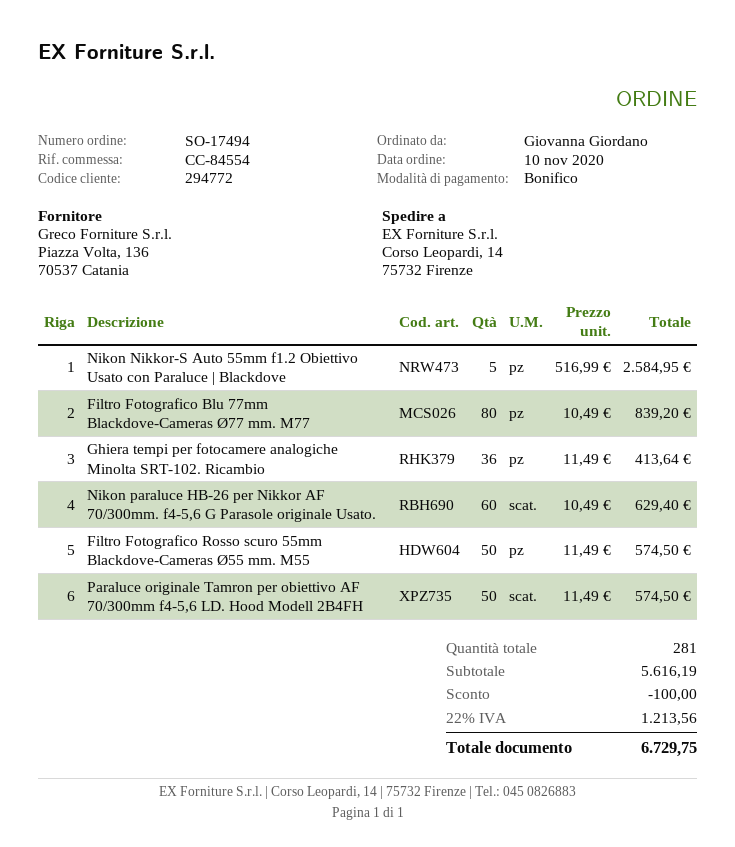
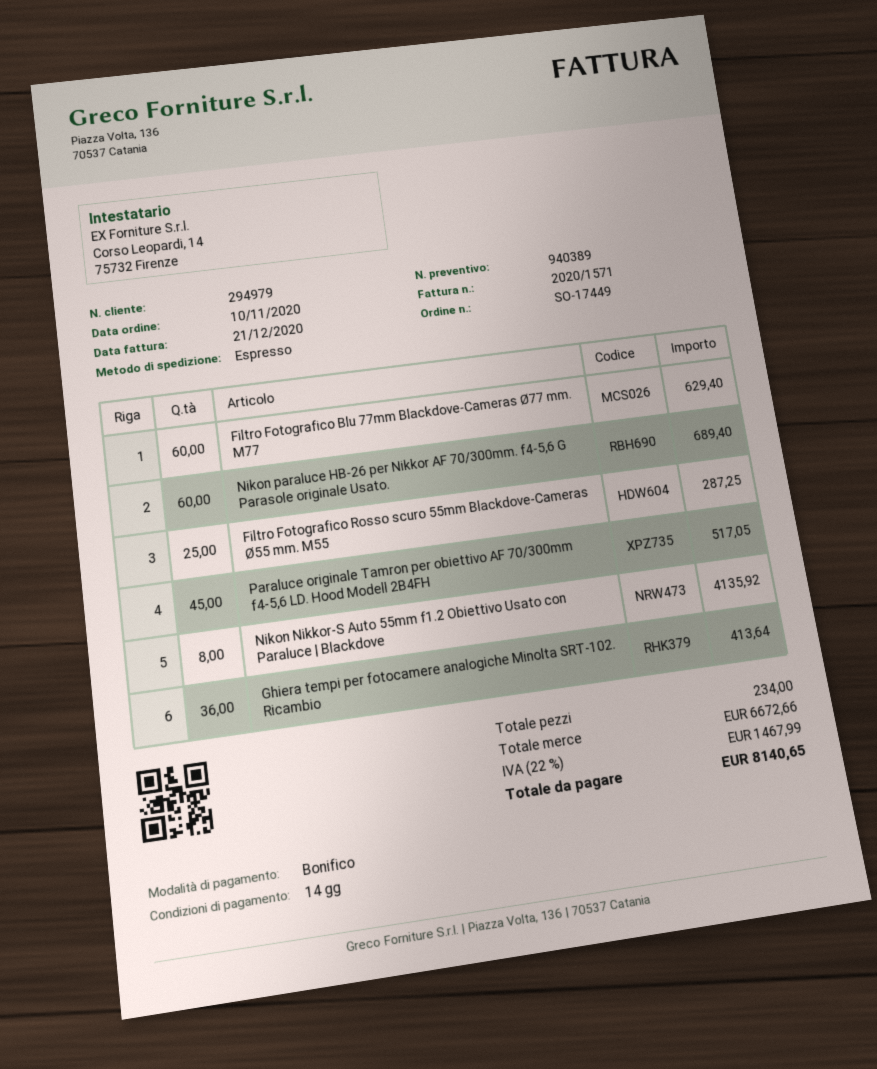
order number: SO-17494 -> SO-17449
customer number: 294772 -> 294979
Nikon Nikkor-S Auto 55mm f1.2 Obiettivo Usato con Paraluce | Blackdove: 5 for 2584.95 -> 8 for 4135.92
Filtro Fotografico Blu 77mm Blackdove‑Cameras Ø77 mm. M77: 80 for 839.20 -> 60 for 629.40
Nikon paraluce HB-26 per Nikkor AF 70/300mm. f4-5,6 G Parasole originale Usato.: 60 for 629.40 -> 60 for 689.40
Filtro Fotografico Rosso scuro 55mm Blackdove‑Cameras Ø55 mm. M55: 50 for 574.50 -> 25 for 287.25
Paraluce originale Tamron per obiettivo AF 70/300mm f4-5,6 LD. Hood Modell 2B4FH: 50 for 574.50 -> 45 for 517.05
total quantity: 281 -> 234
subtotal: 5616.19 -> 6672.66
discount: 100.00 -> none
tax: 22% = 1213.56 -> 22% = 1467.99
total: 6729.75 -> 8140.65

